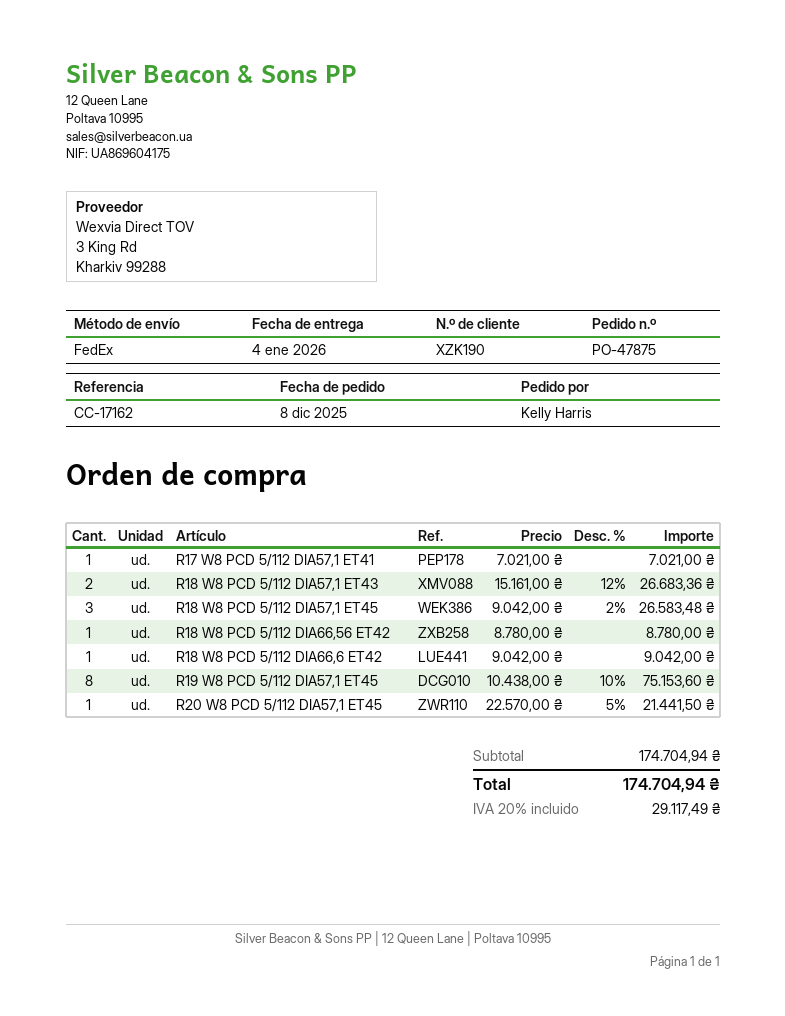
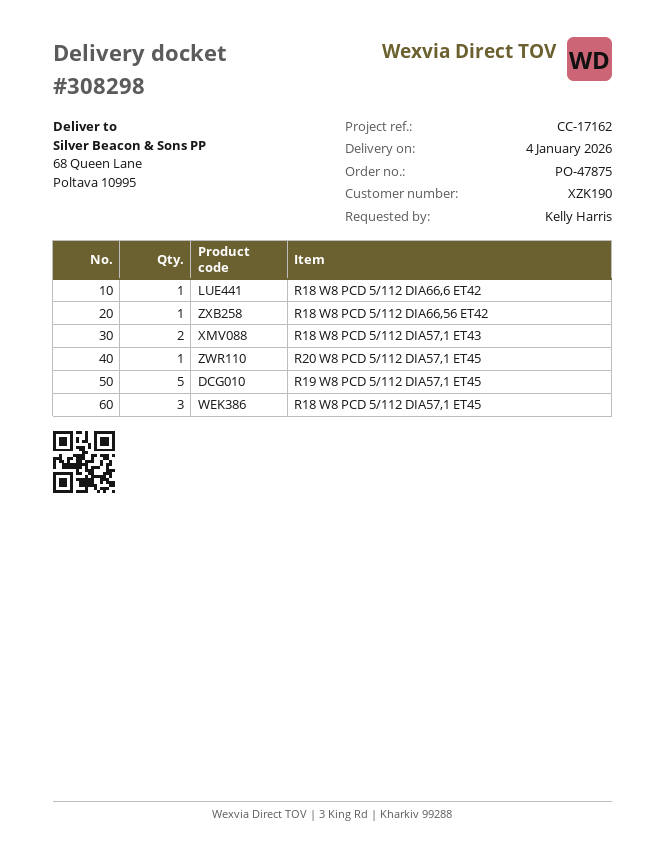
R17 W8 PCD 5/112 DIA57,1 ET41: 1 -> none
R19 W8 PCD 5/112 DIA57,1 ET45: 8 -> 5

